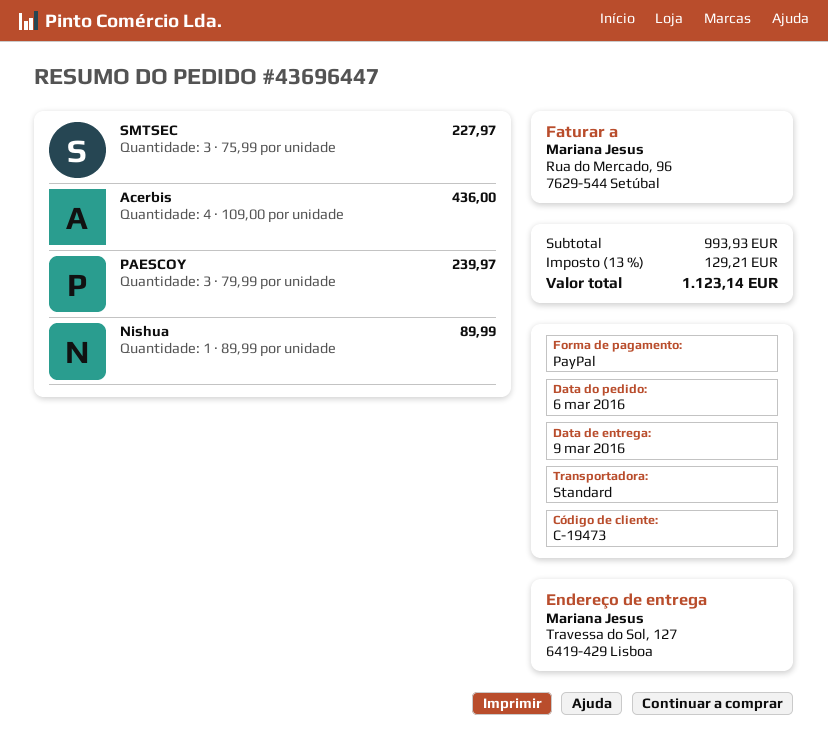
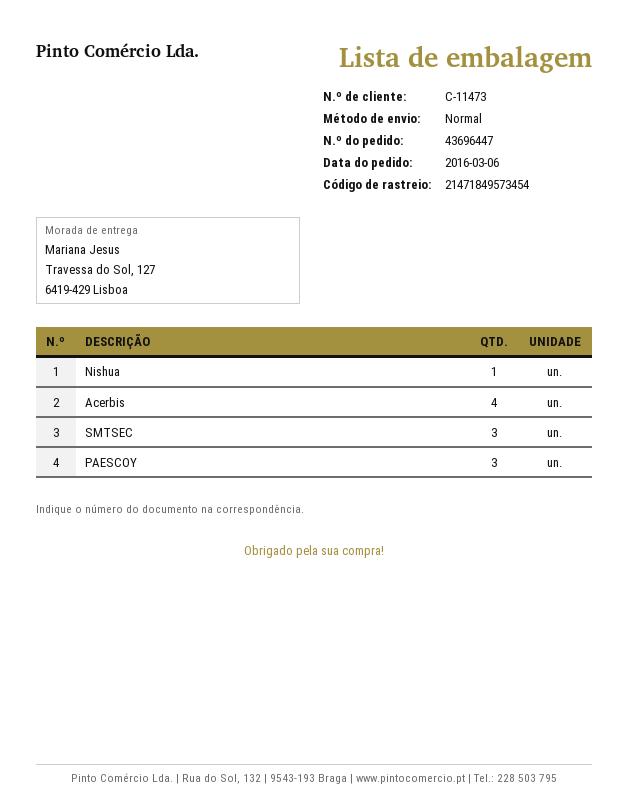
customer number: C-19473 -> C-11473

